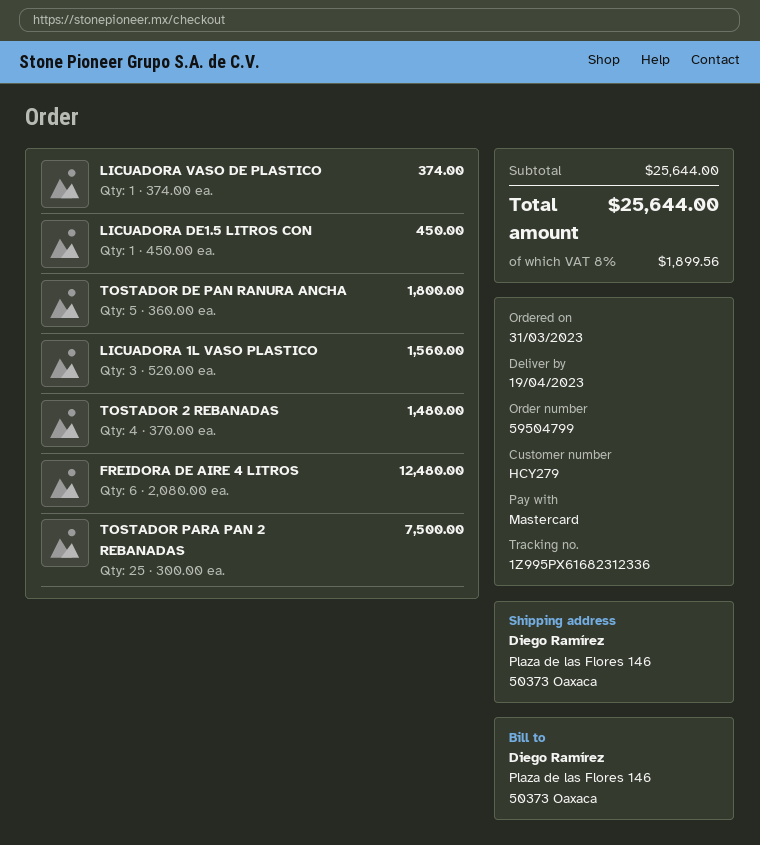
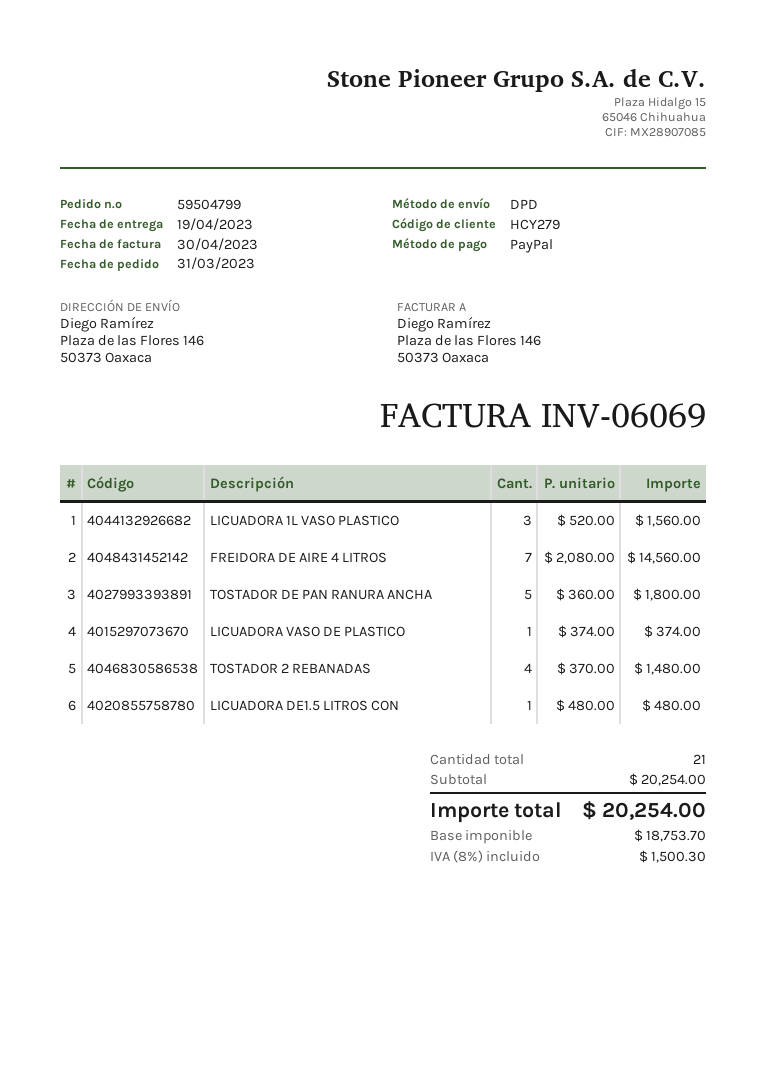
payment method: Mastercard -> PayPal
LICUADORA DE1.5 LITROS CON: 1 x 450.00 = 450.00 -> 1 x 480.00 = 480.00
FREIDORA DE AIRE 4 LITROS: 6 x 2080.00 = 12480.00 -> 7 x 2080.00 = 14560.00
TOSTADOR PARA PAN 2 REBANADAS: 25 x 300.00 = 7500.00 -> none
subtotal: 25644.00 -> 20254.00
tax: 8% = 1899.56 -> 8% = 1500.30
total: 25644.00 -> 20254.00

